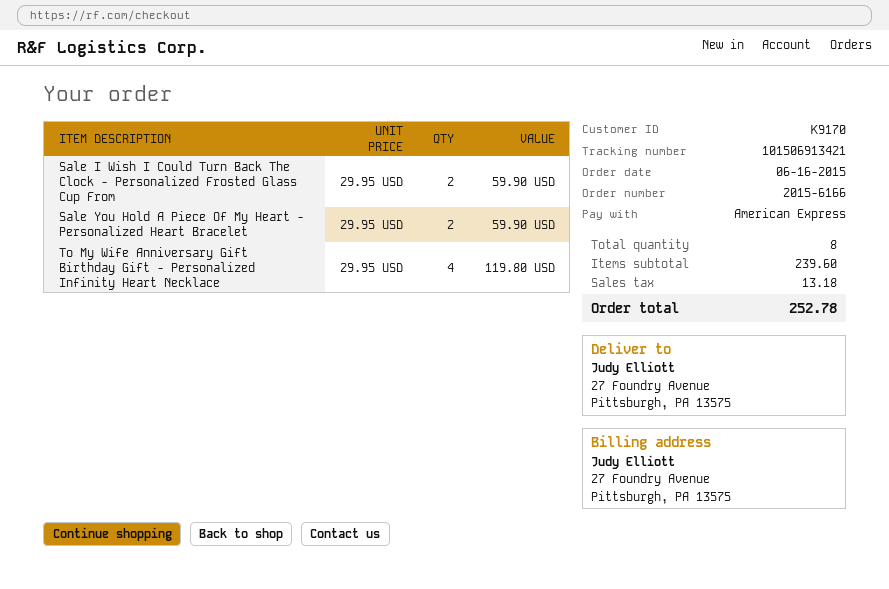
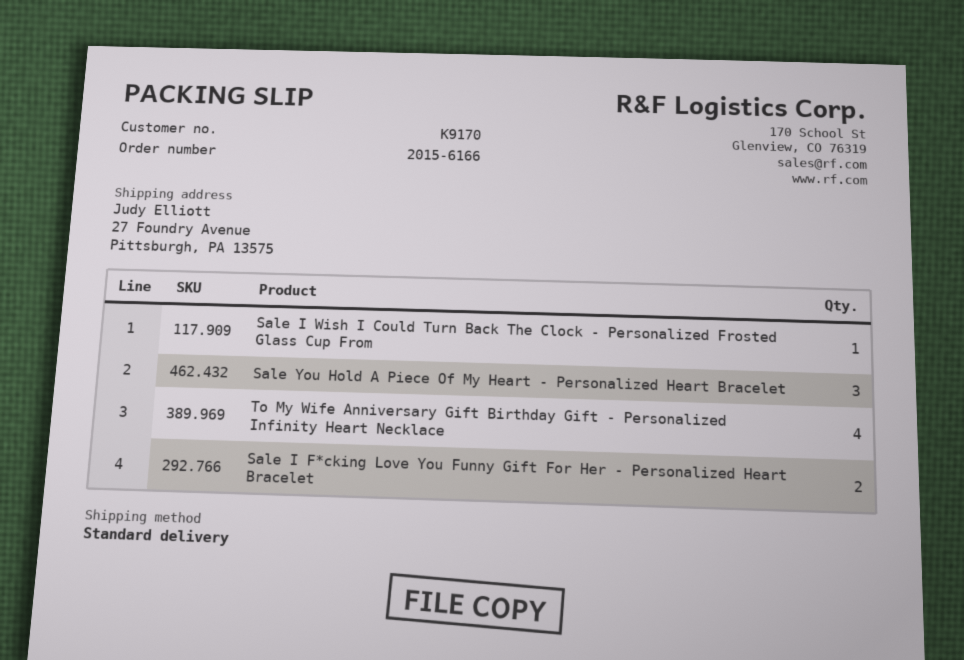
Sale I Wish I Could Turn Back The Clock - Personalized Frosted Glass Cup From: 2 -> 1
Sale You Hold A Piece Of My Heart - Personalized Heart Bracelet: 2 -> 3
Sale I F*cking Love You Funny Gift For Her - Personalized Heart Bracelet: none -> 2

